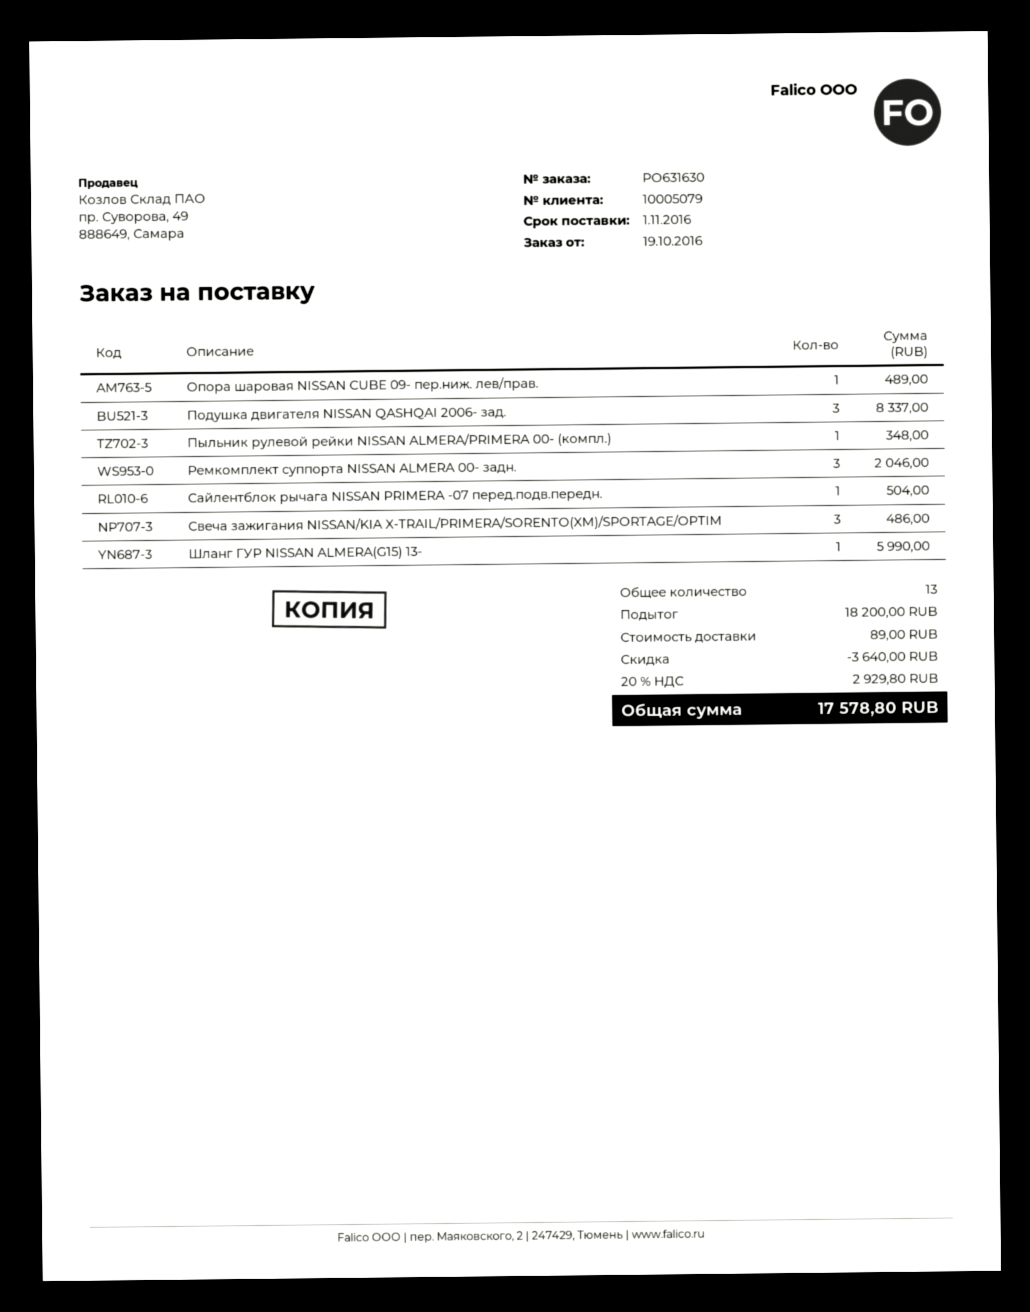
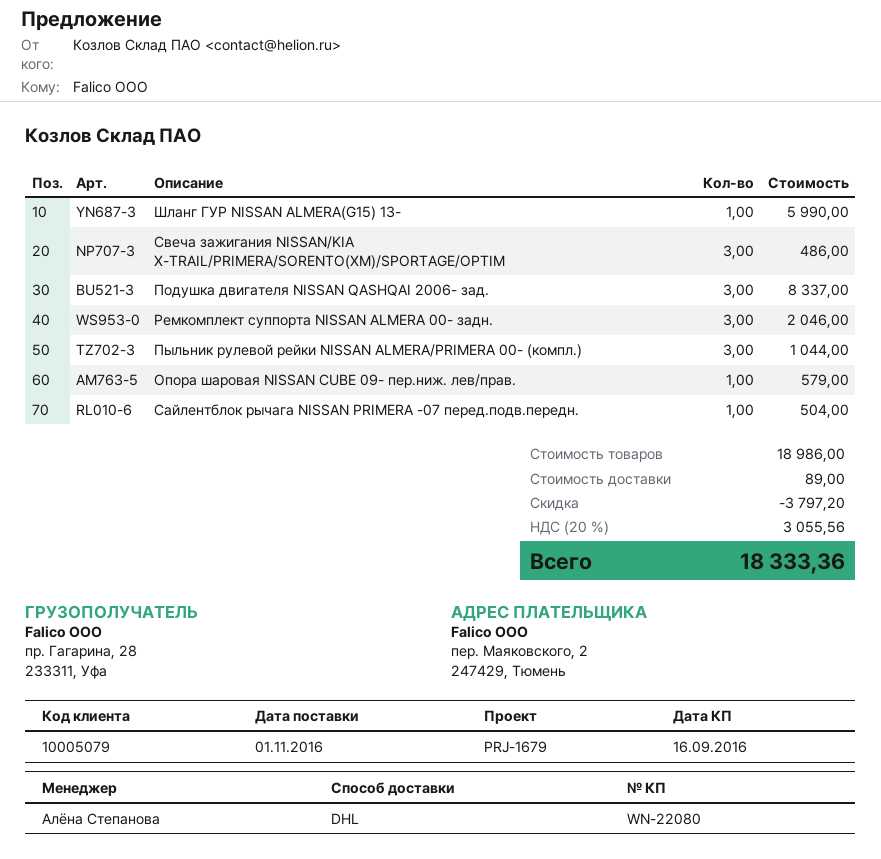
Опора шаровая NISSAN CUBE 09- пер.ниж. лев/прав.: 1 for 489.00 -> 1 for 579.00
Пыльник рулевой рейки NISSAN ALMERA/PRIMERA 00- (компл.): 1 for 348.00 -> 3 for 1044.00
subtotal: 18200.00 -> 18986.00
discount: 3640.00 -> 3797.20
tax: 20% = 2929.80 -> 20% = 3055.56
total: 17578.80 -> 18333.36

